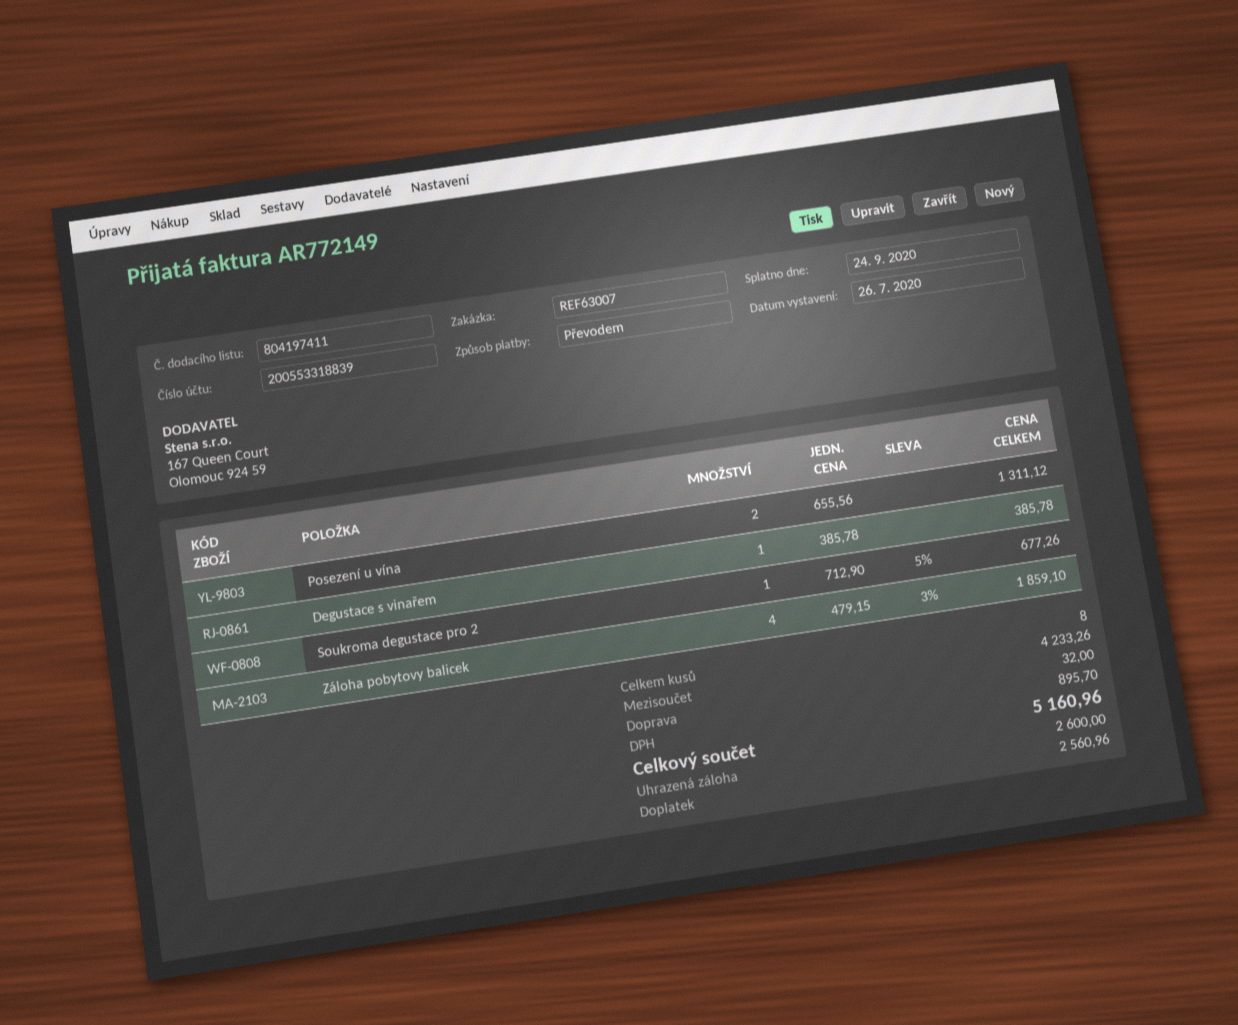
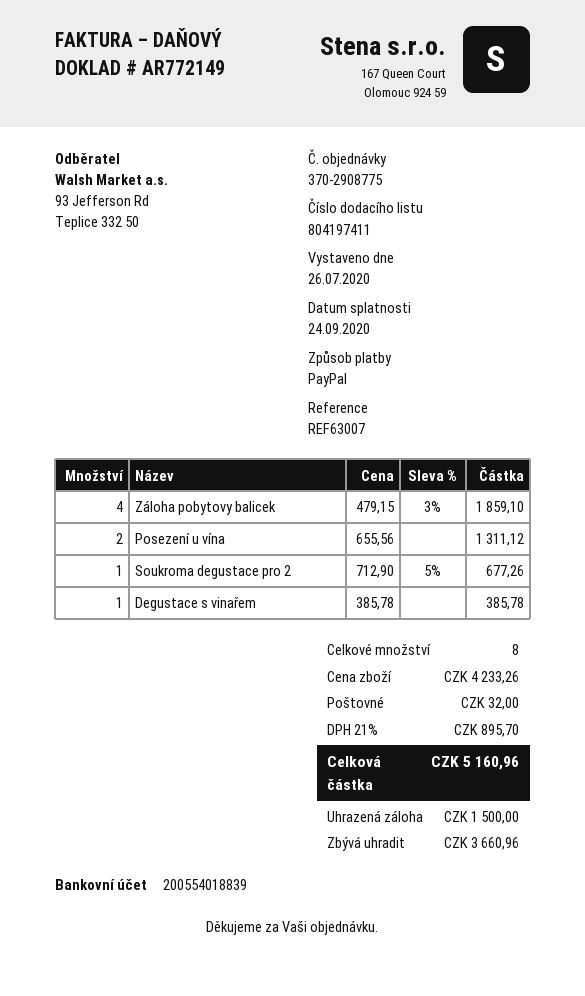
payment method: bank transfer -> PayPal
bank account: 200553318839 -> 200554018839
deposit: 2600.00 -> 1500.00
balance: 2560.96 -> 3660.96

